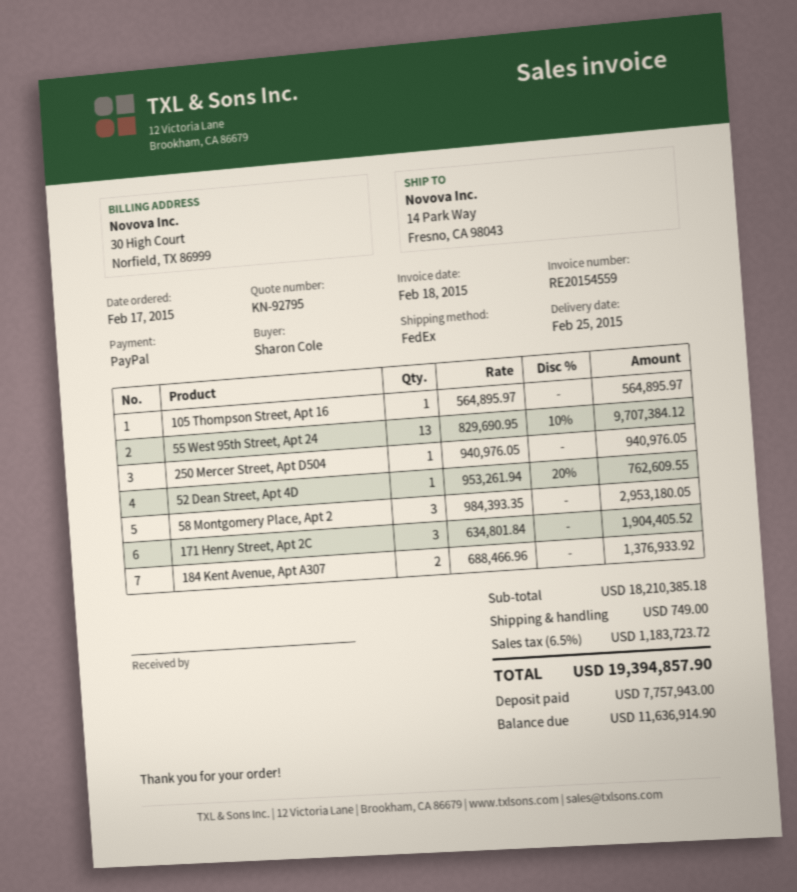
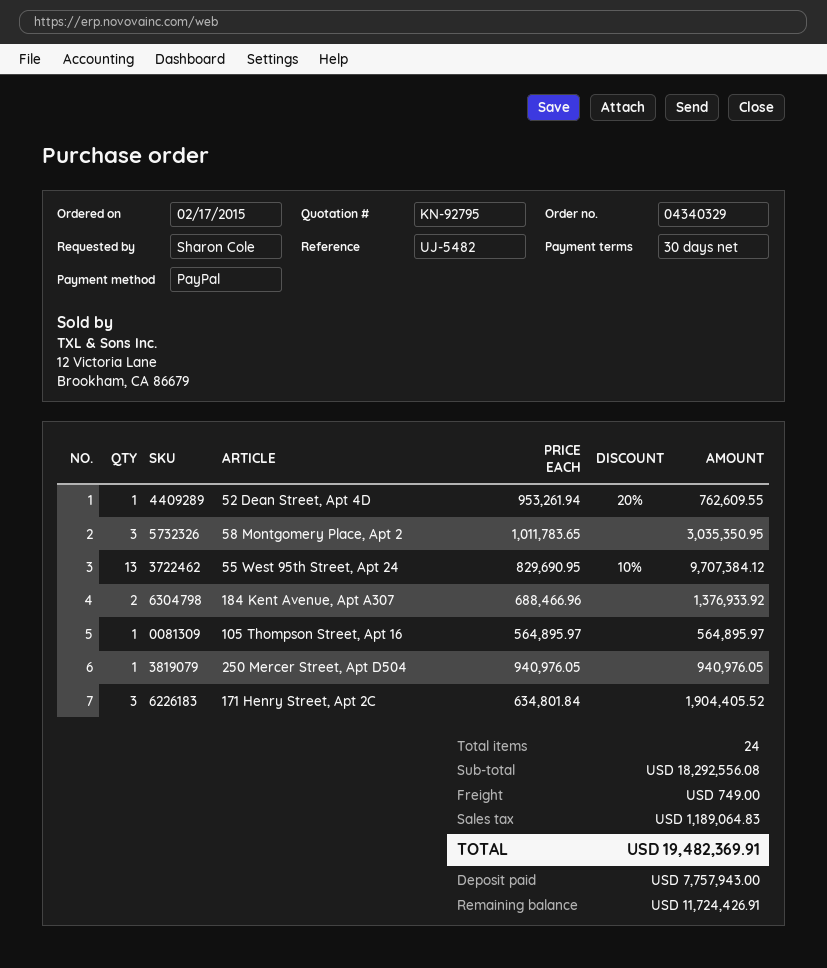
58 Montgomery Place, Apt 2: 3 x 984393.35 = 2953180.05 -> 3 x 1011783.65 = 3035350.95
subtotal: 18210385.18 -> 18292556.08
tax: 1183723.72 -> 1189064.83
total: 19394857.90 -> 19482369.91
balance: 11636914.90 -> 11724426.91

